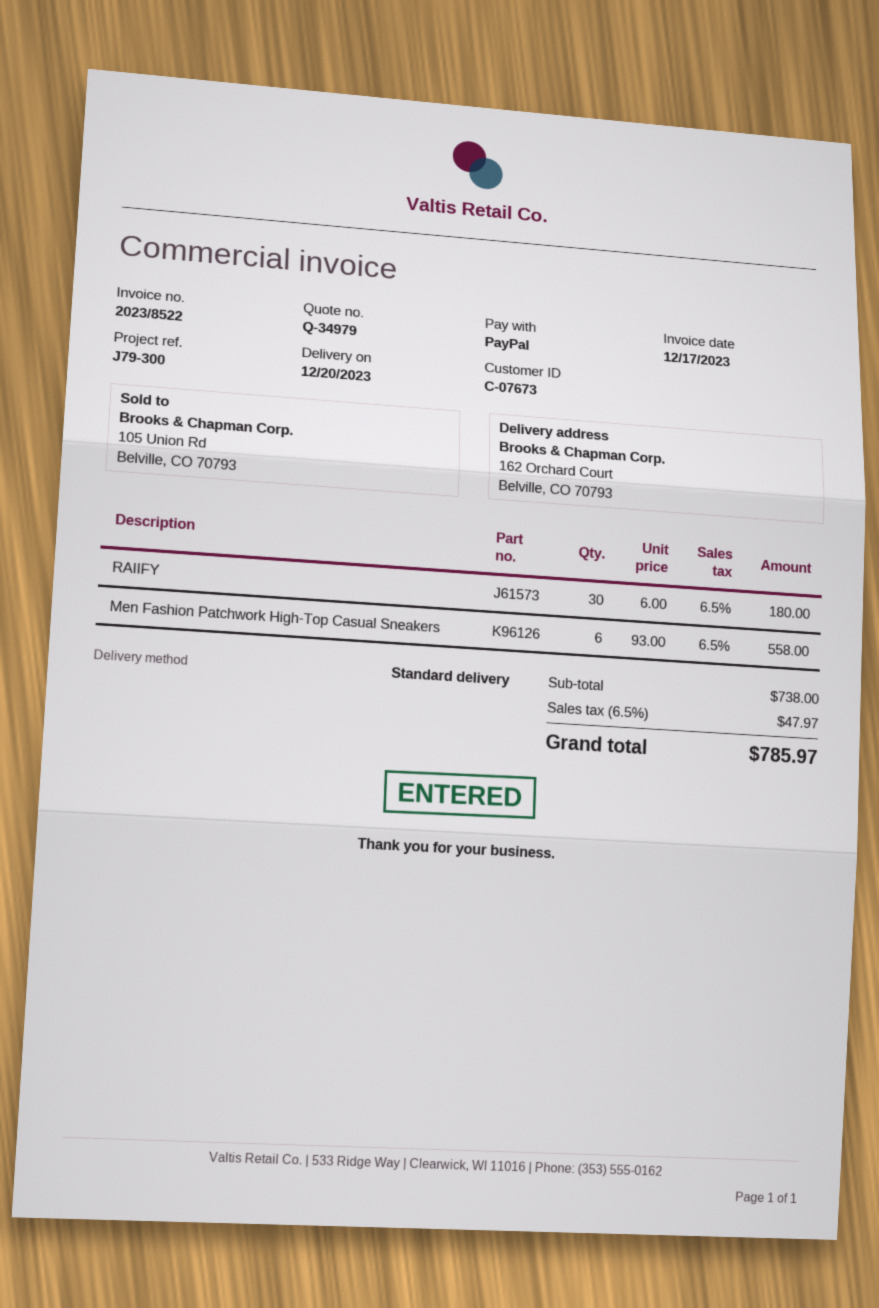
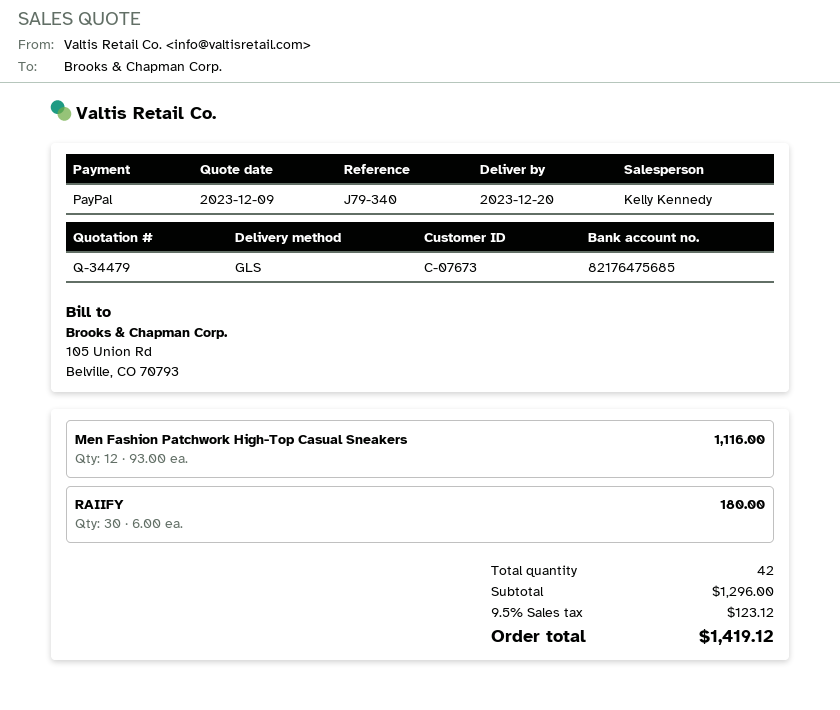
quote number: Q-34979 -> Q-34479
reference: J79-300 -> J79-340
shipping method: standard -> GLS
Men Fashion Patchwork High-Top Casual Sneakers: 6 x 93.00 = 558.00 -> 12 x 93.00 = 1116.00
subtotal: 738.00 -> 1296.00
tax: 6.5% = 47.97 -> 9.5% = 123.12
total: 785.97 -> 1419.12

